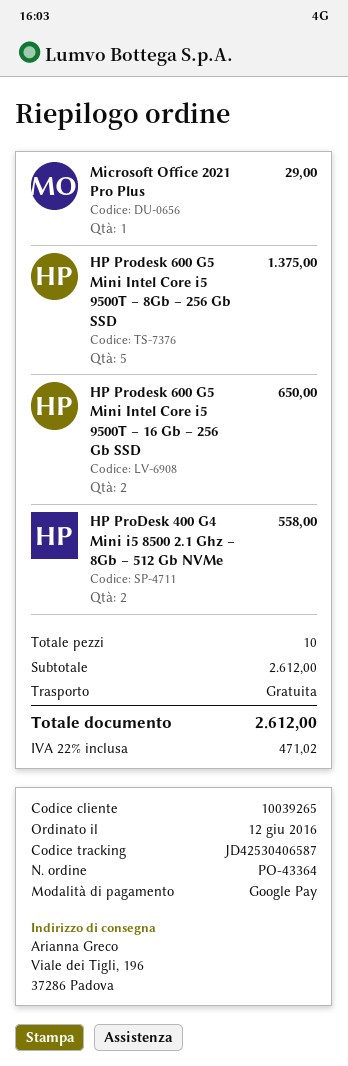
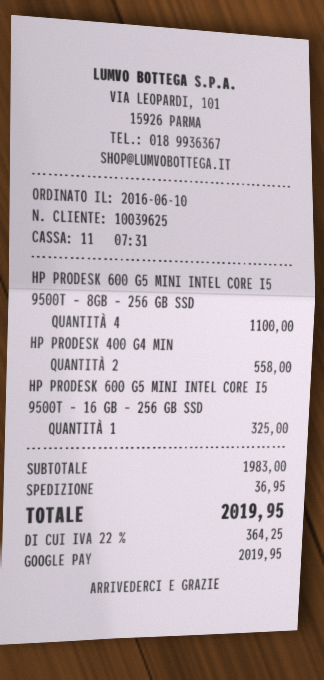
order date: 2016-06-12 -> 2016-06-10
customer number: 10039265 -> 10039625
Microsoft Office 2021 Pro Plus: 1 for 29.00 -> none
HP Prodesk 600 G5 Mini Intel Core i5 9500T – 8Gb – 256 Gb SSD: 5 for 1375.00 -> 4 for 1100.00
HP Prodesk 600 G5 Mini Intel Core i5 9500T – 16 Gb – 256 Gb SSD: 2 for 650.00 -> 1 for 325.00
subtotal: 2612.00 -> 1983.00
shipping: 0.00 -> 36.95
tax: 22% = 471.02 -> 22% = 364.25
total: 2612.00 -> 2019.95

